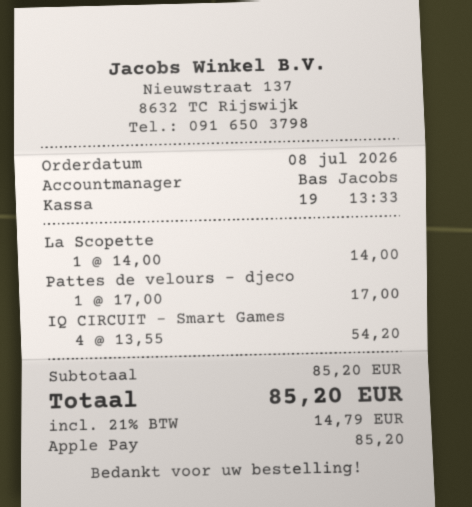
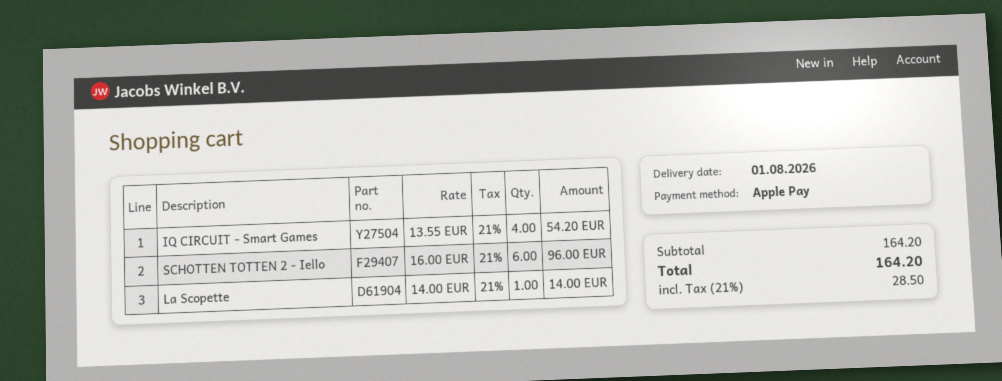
Pattes de velours - djeco: 1 x 17.00 = 17.00 -> none
SCHOTTEN TOTTEN 2 - Iello: none -> 6 x 16.00 = 96.00
subtotal: 85.20 -> 164.20
tax: 21% = 14.79 -> 21% = 28.50
total: 85.20 -> 164.20

